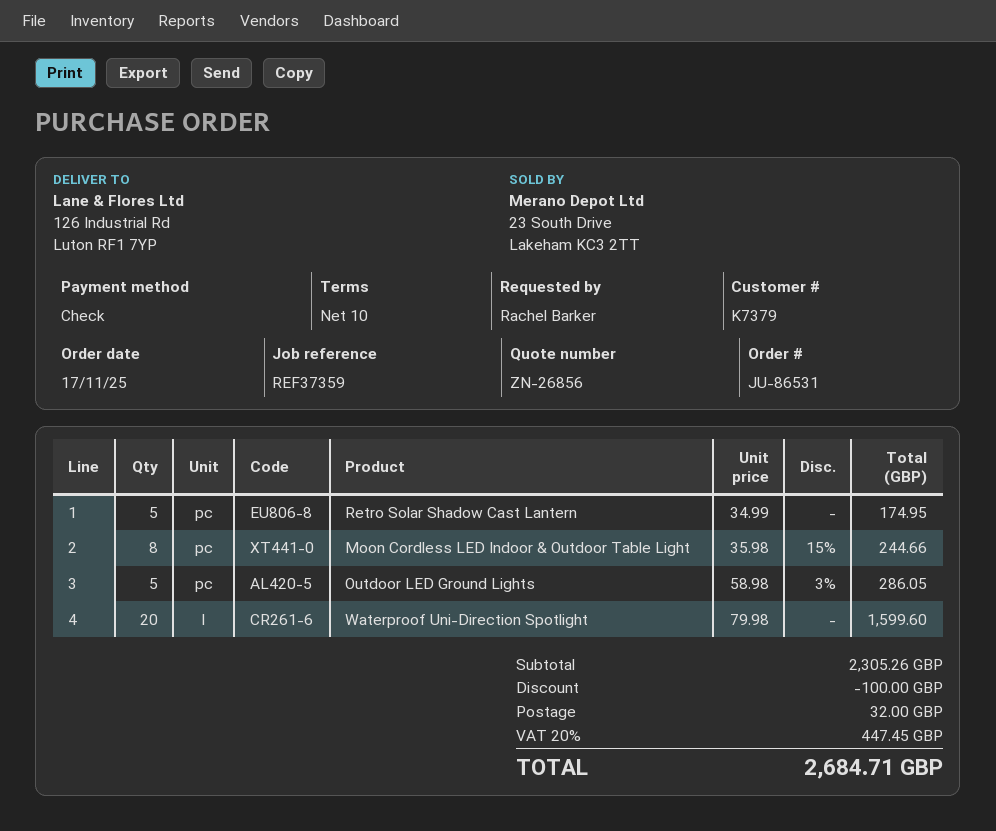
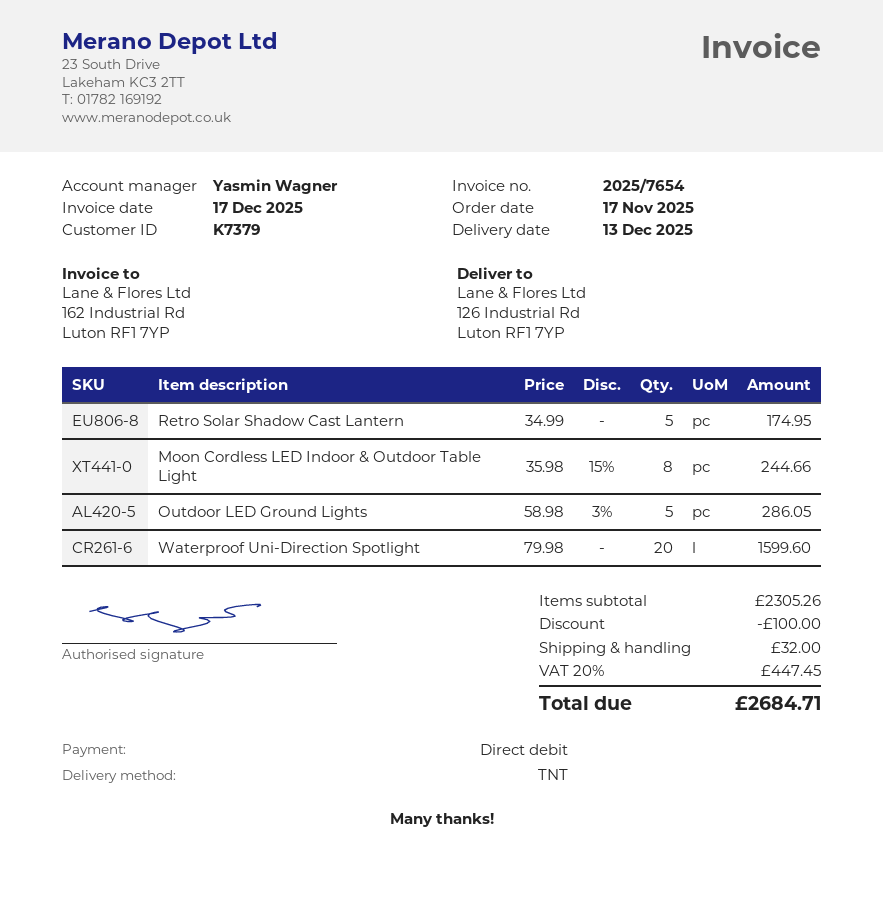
payment method: cheque -> direct debit

